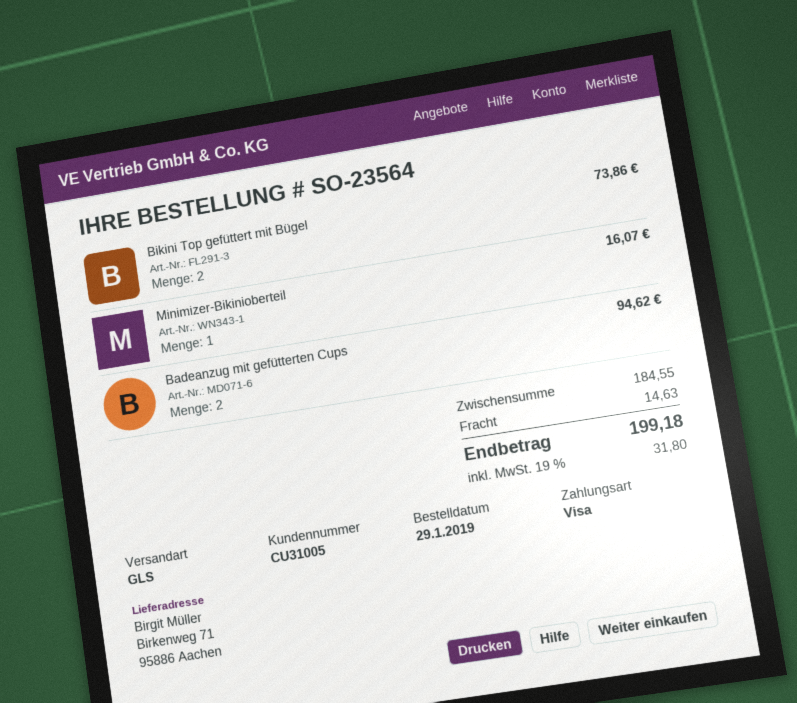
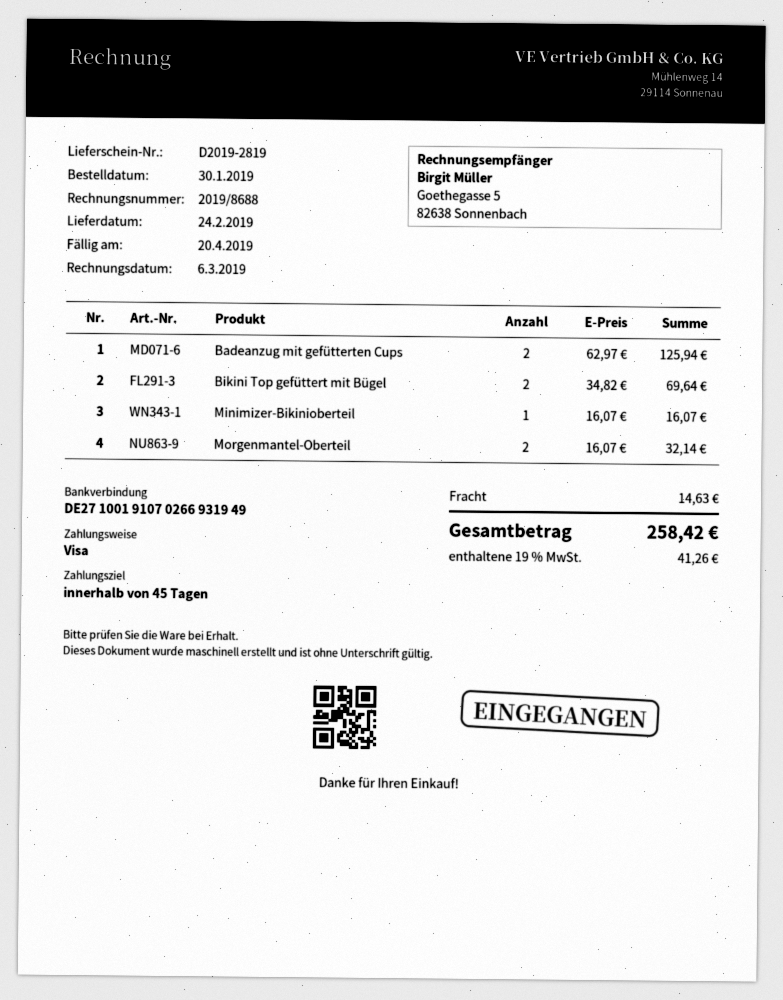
order date: 2019-01-29 -> 2019-01-30
Bikini Top gefüttert mit Bügel: 2 for 73.86 -> 2 for 69.64
Badeanzug mit gefütterten Cups: 2 for 94.62 -> 2 for 125.94
Morgenmantel-Oberteil: none -> 2 for 32.14
tax: 19% = 31.80 -> 19% = 41.26
total: 199.18 -> 258.42

